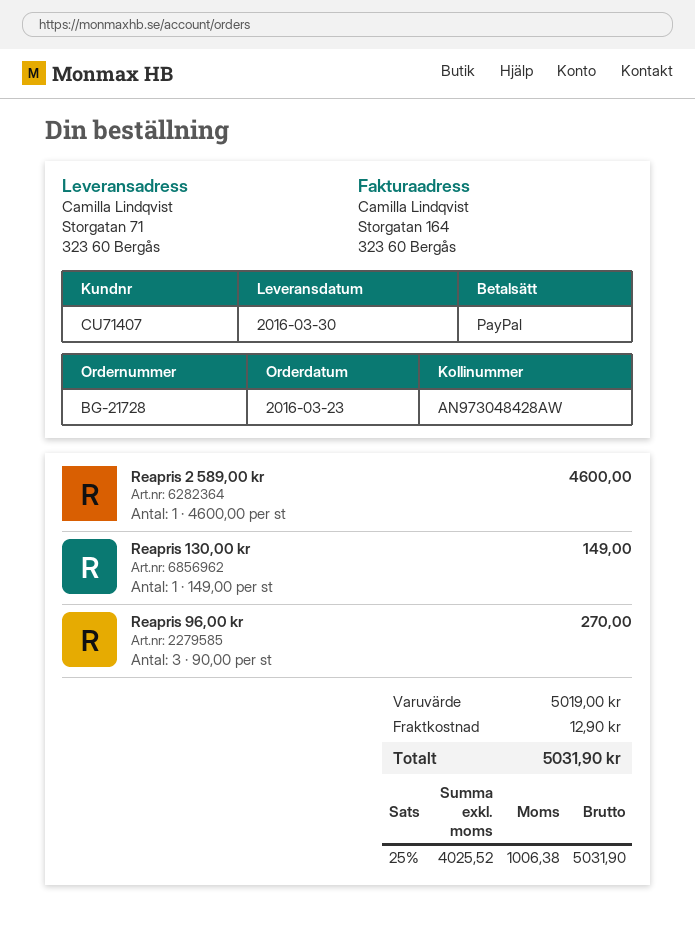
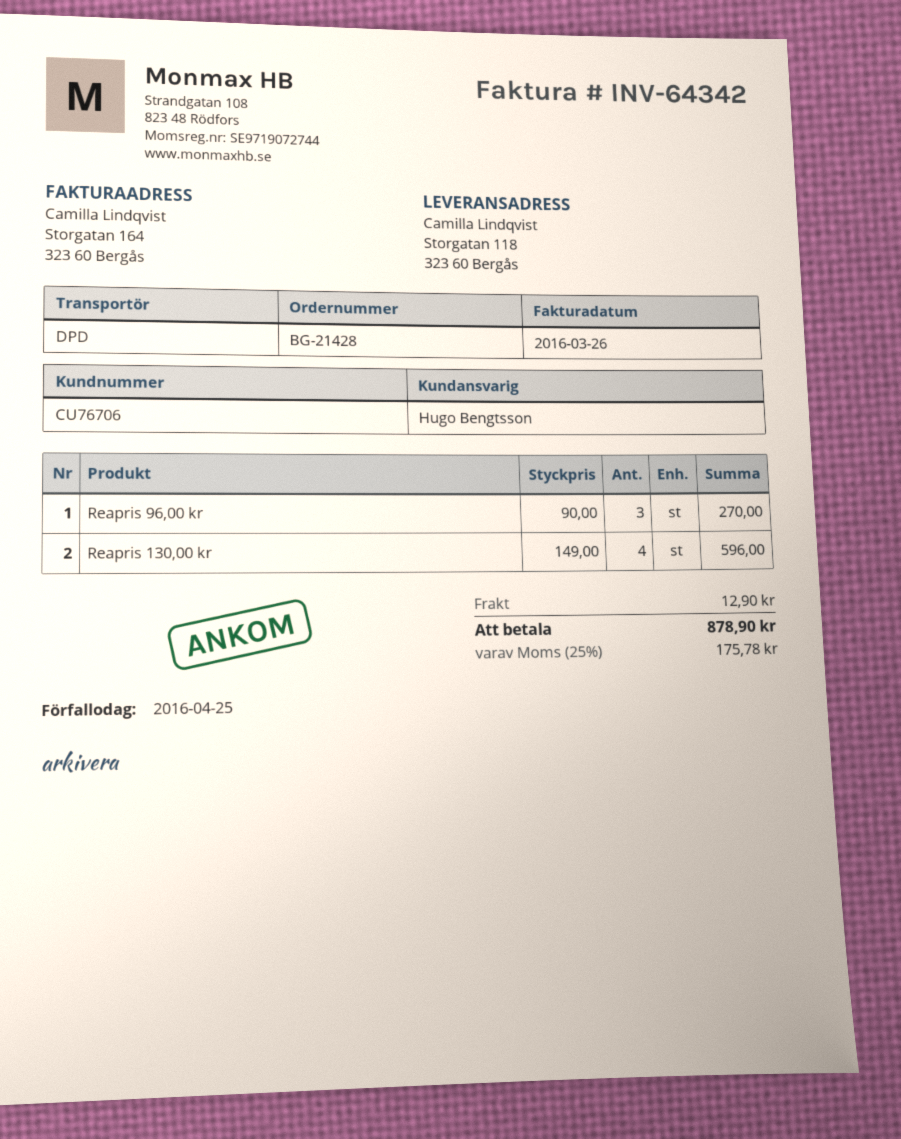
order number: BG-21728 -> BG-21428
customer number: CU71407 -> CU76706
ship to: Storgatan 71, 323 60 Bergås -> Storgatan 118, 323 60 Bergås
Reapris 2 589,00 kr: 1 x 4600.00 = 4600.00 -> none
Reapris 130,00 kr: 1 x 149.00 = 149.00 -> 4 x 149.00 = 596.00
tax: 25% = 1006.38 -> 25% = 175.78
total: 5031.90 -> 878.90

